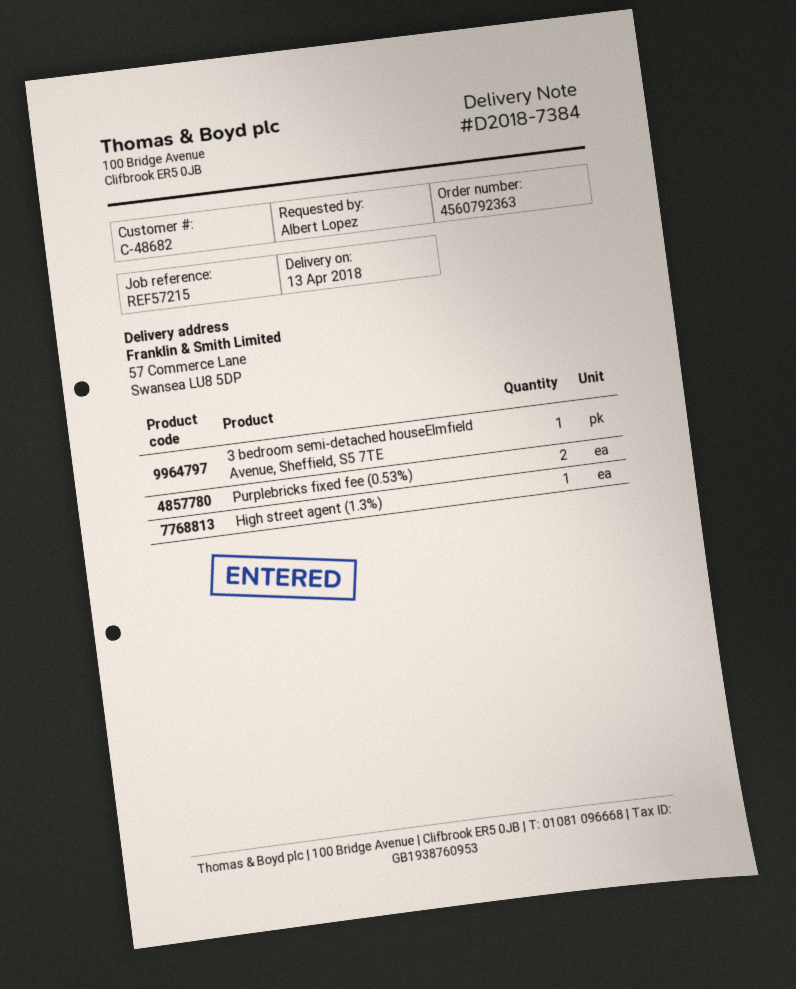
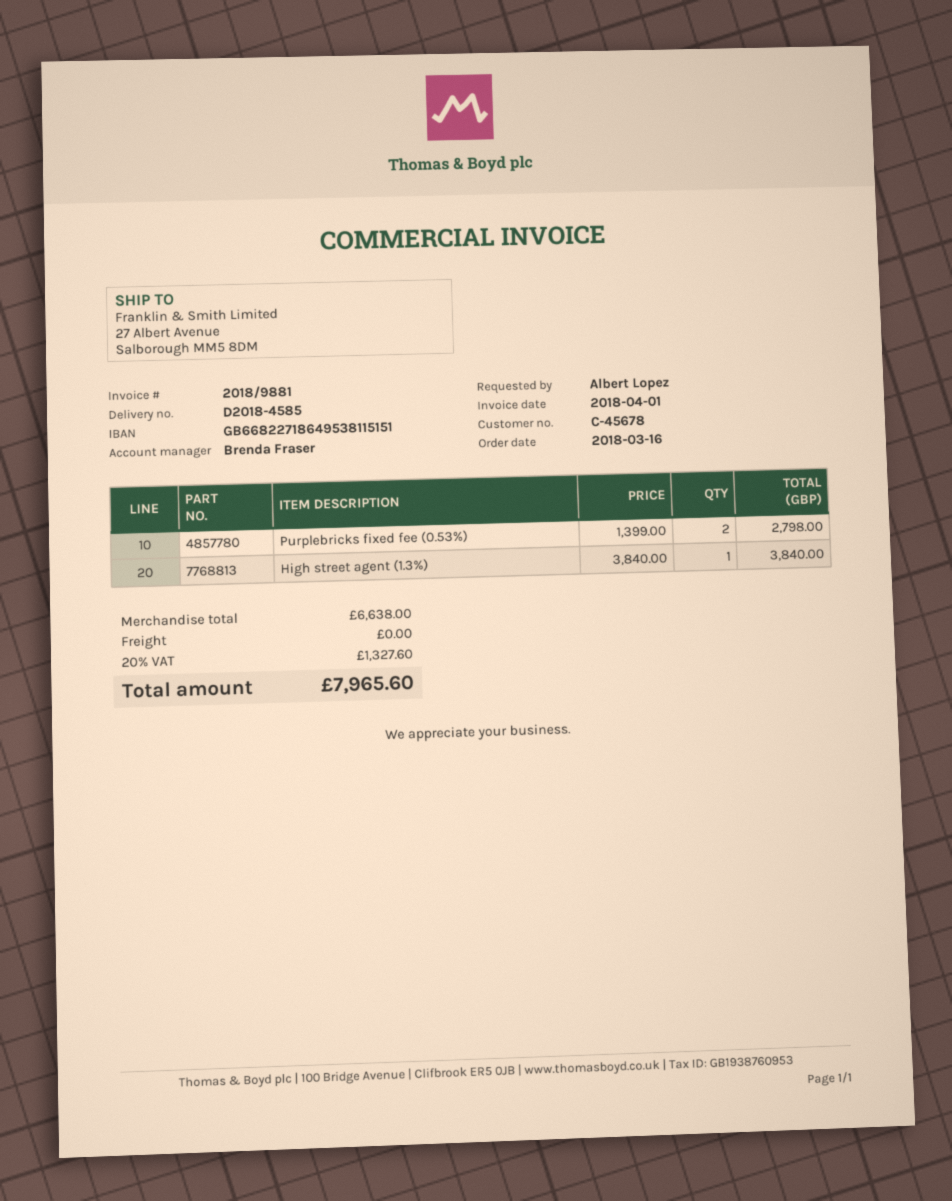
delivery note number: D2018-7384 -> D2018-4585
customer number: C-48682 -> C-45678
ship to: 57 Commerce Lane, Swansea LU8 5DP -> 27 Albert Avenue, Salborough MM5 8DM
3 bedroom semi-detached houseElmfield Avenue, Sheffield, S5 7TE: 1 -> none

